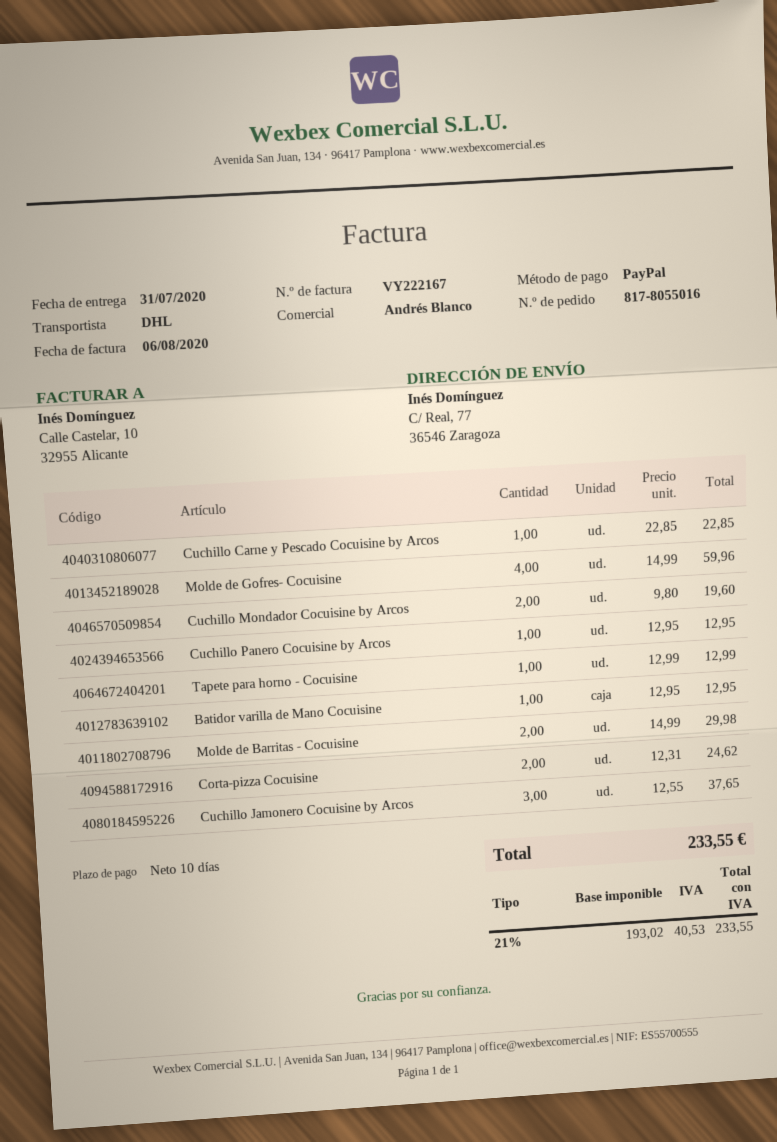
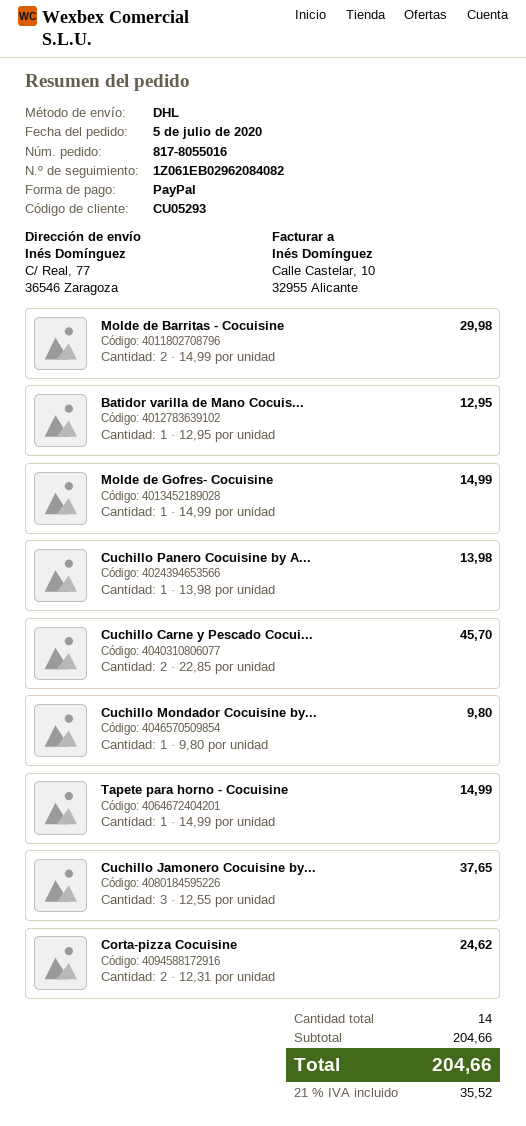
Cuchillo Carne y Pescado Cocuisine by Arcos: 1 x 22.85 = 22.85 -> 2 x 22.85 = 45.70
Molde de Gofres- Cocuisine: 4 x 14.99 = 59.96 -> 1 x 14.99 = 14.99
Cuchillo Mondador Cocuisine by Arcos: 2 x 9.80 = 19.60 -> 1 x 9.80 = 9.80
Cuchillo Panero Cocuisine by Arcos: 1 x 12.95 = 12.95 -> 1 x 13.98 = 13.98
Tapete para horno - Cocuisine: 1 x 12.99 = 12.99 -> 1 x 14.99 = 14.99
tax: 21% = 40.53 -> 21% = 35.52
total: 233.55 -> 204.66

